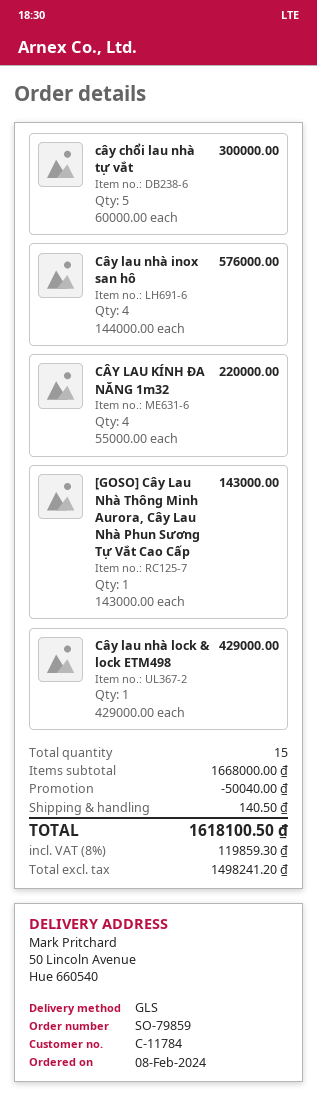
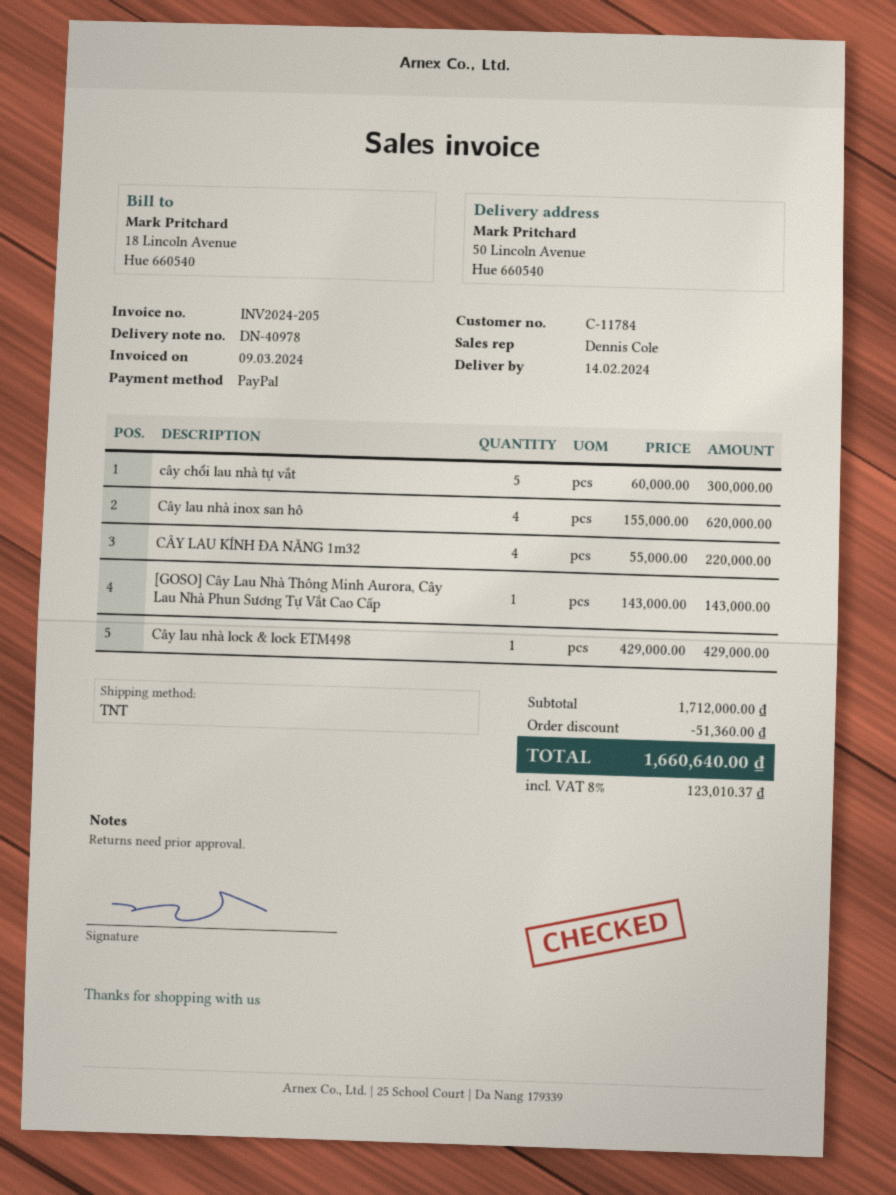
shipping method: GLS -> TNT
Cây lau nhà inox san hô: 4 x 144000.00 = 576000.00 -> 4 x 155000.00 = 620000.00
subtotal: 1668000.00 -> 1712000.00
discount: 50040.00 -> 51360.00
shipping: 140.50 -> none
tax: 8% = 119859.30 -> 8% = 123010.37
total: 1618100.50 -> 1660640.00

